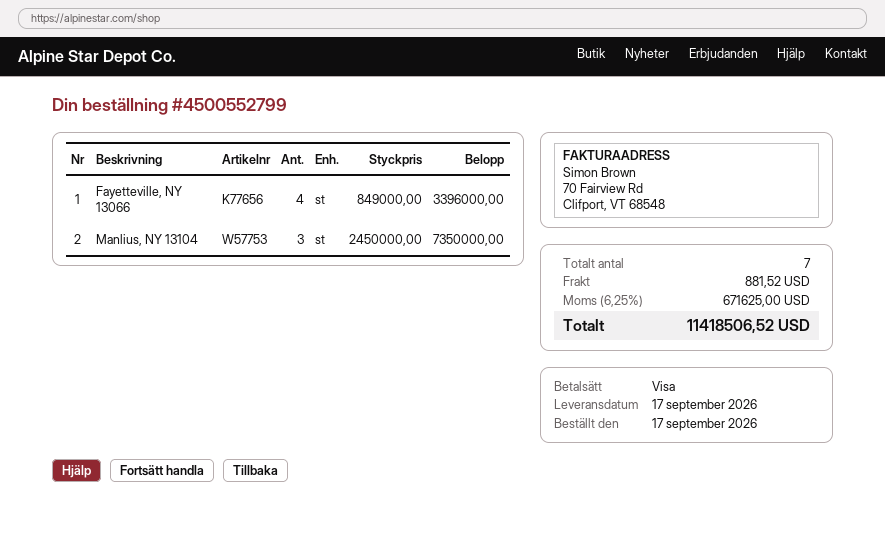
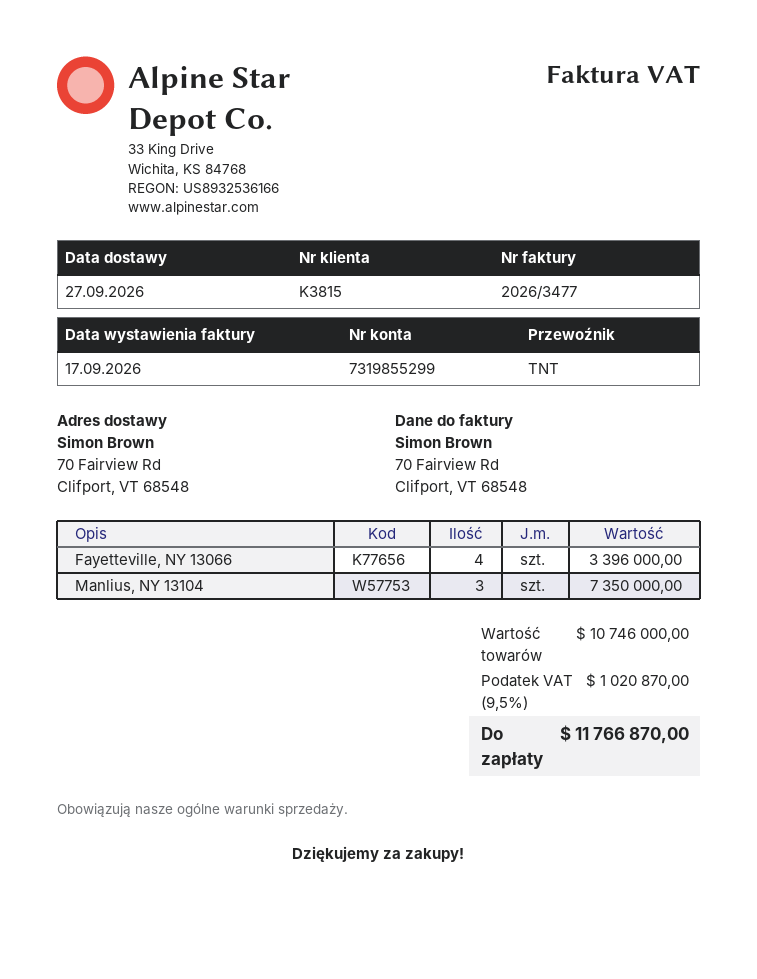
delivery date: 2026-09-17 -> 2026-09-27
shipping: 881.52 -> none
tax: 6.25% = 671625.00 -> 9.5% = 1020870.00
total: 11418506.52 -> 11766870.00

